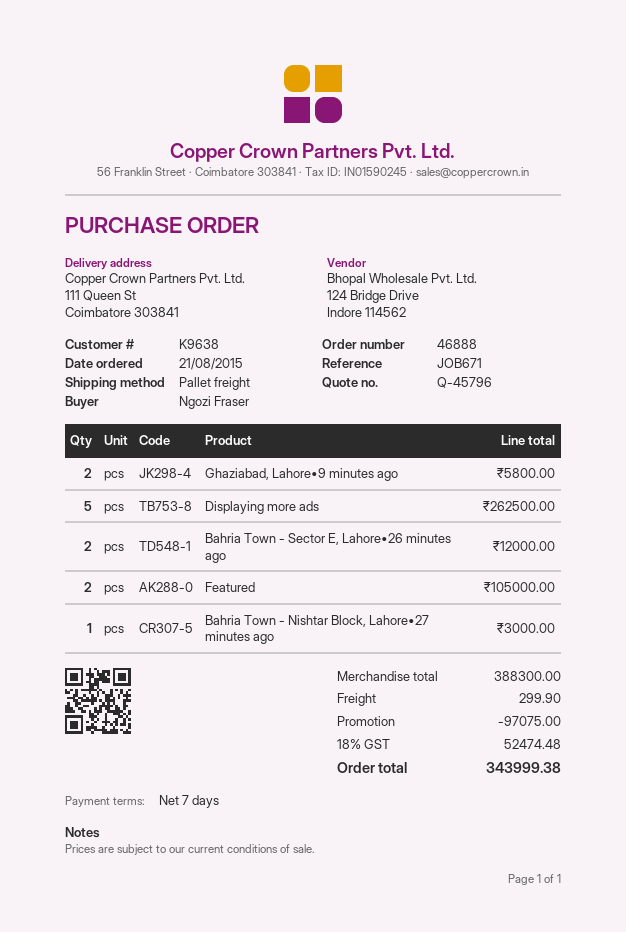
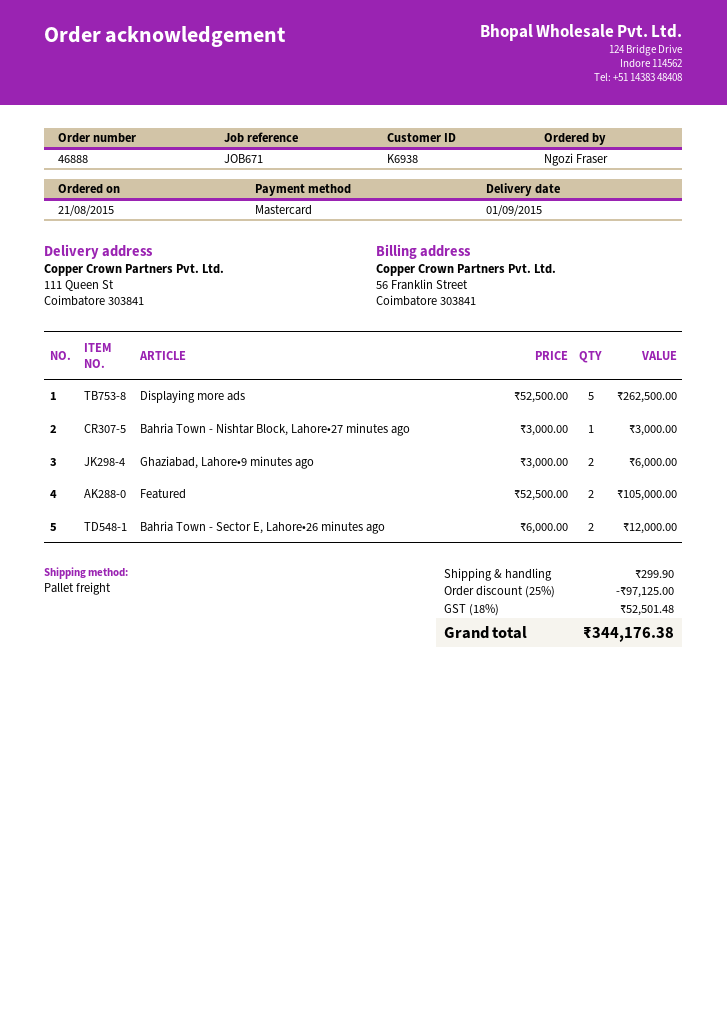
customer number: K9638 -> K6938
Ghaziabad, Lahore•9 minutes ago: 2 for 5800.00 -> 2 for 6000.00
discount: 97075.00 -> 97125.00
tax: 18% = 52474.48 -> 18% = 52501.48
total: 343999.38 -> 344176.38

